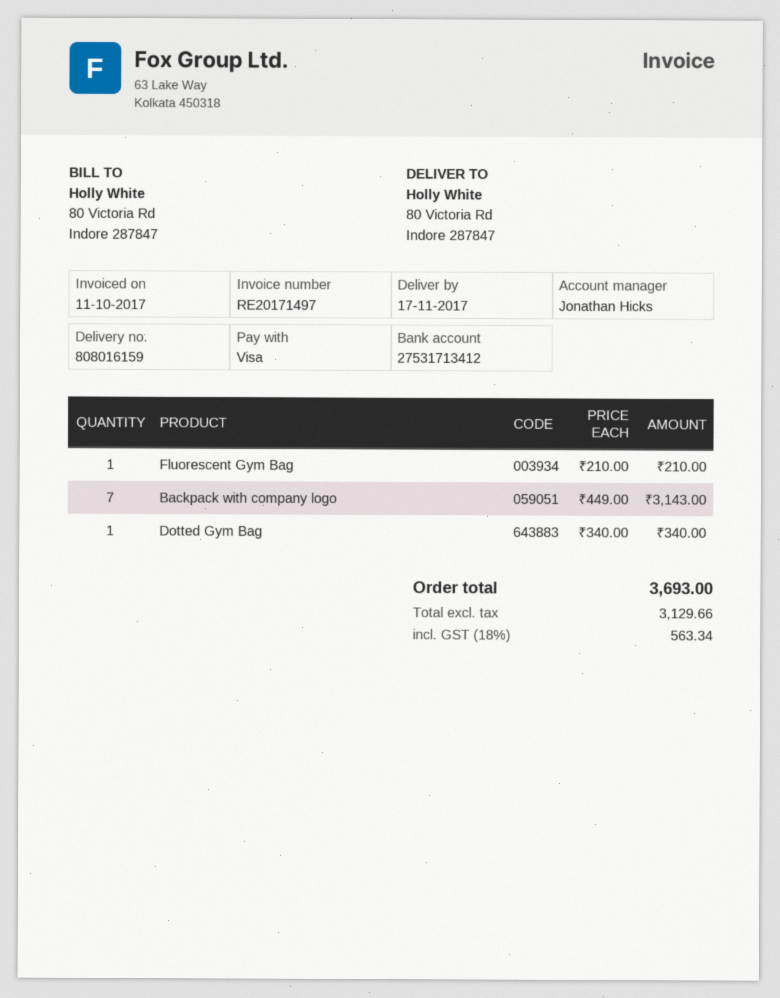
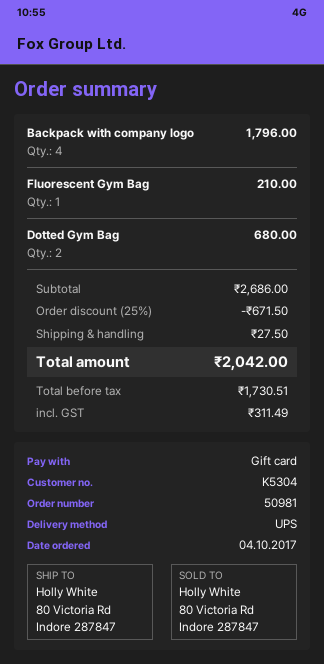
payment method: Visa -> gift card
Backpack with company logo: 7 for 3143.00 -> 4 for 1796.00
Dotted Gym Bag: 1 for 340.00 -> 2 for 680.00
discount: none -> 25% = 671.50
shipping: none -> 27.50
net: 3129.66 -> 1730.51
tax: 563.34 -> 311.49
total: 3693.00 -> 2042.00

